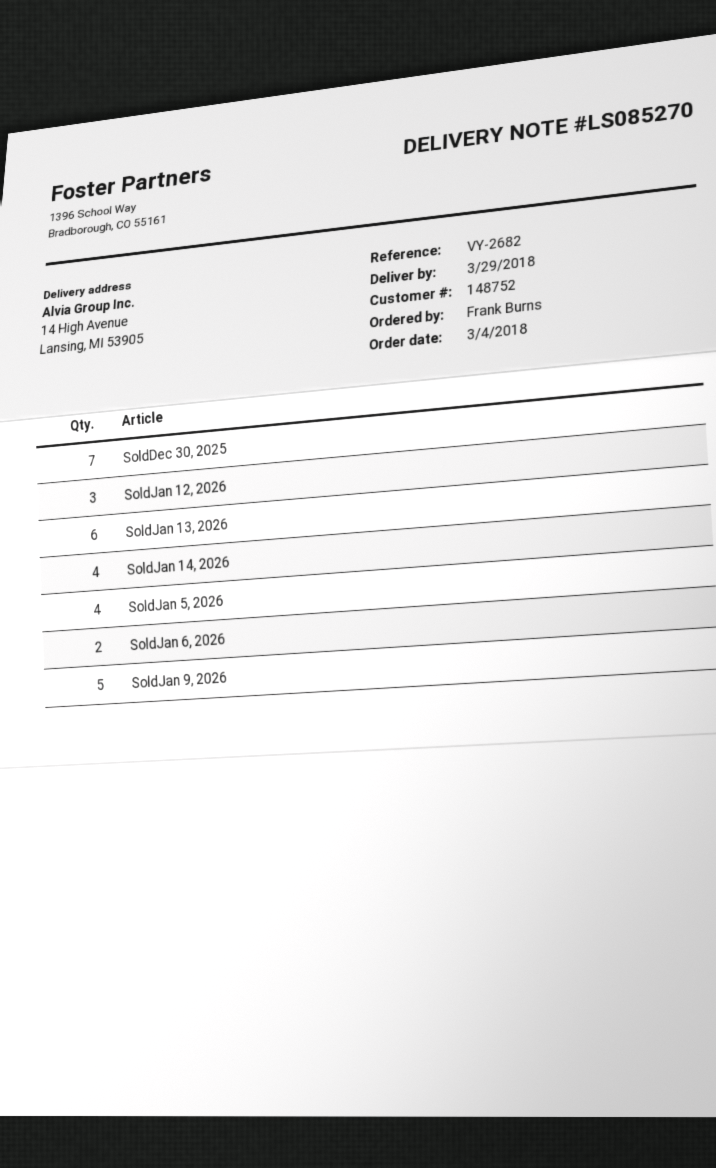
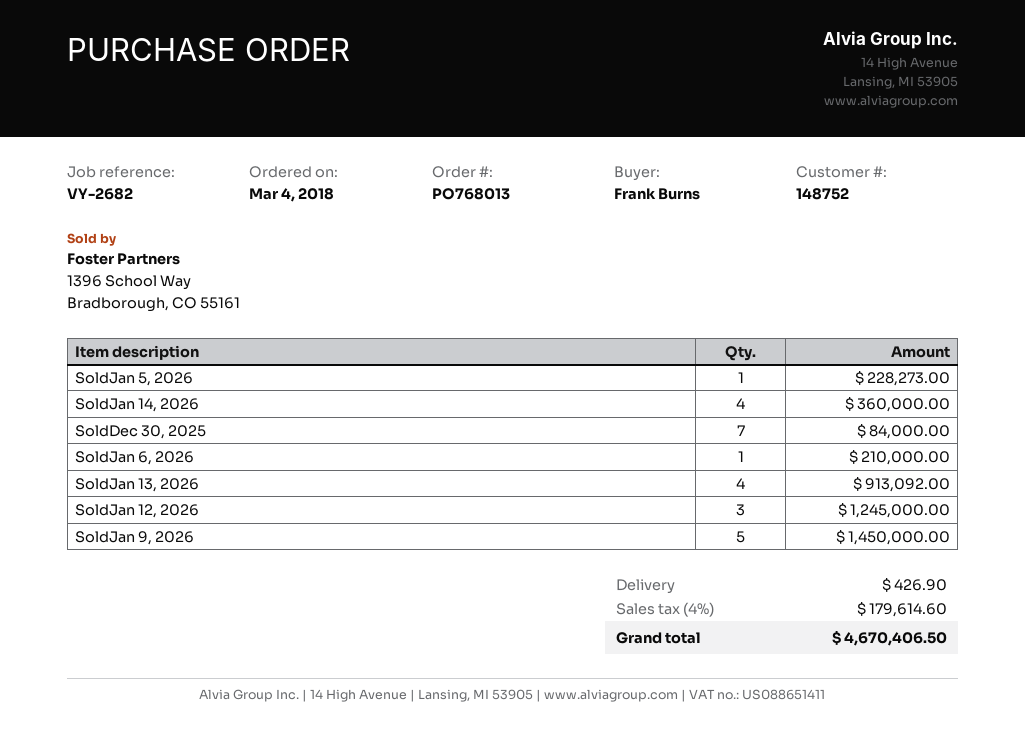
SoldJan 13, 2026: 6 -> 4
SoldJan 5, 2026: 4 -> 1
SoldJan 6, 2026: 2 -> 1

